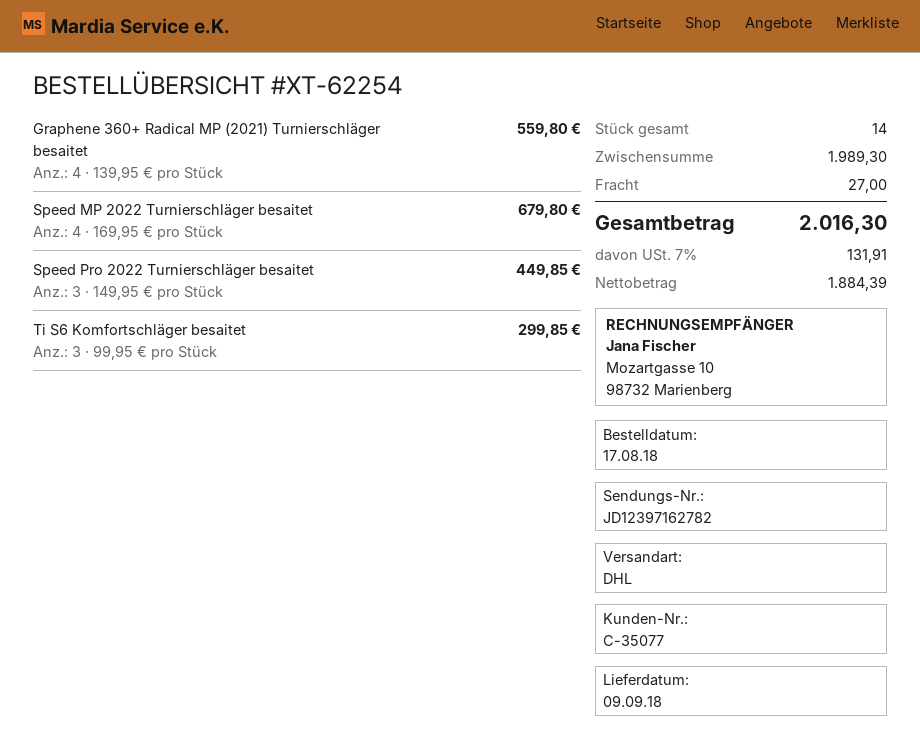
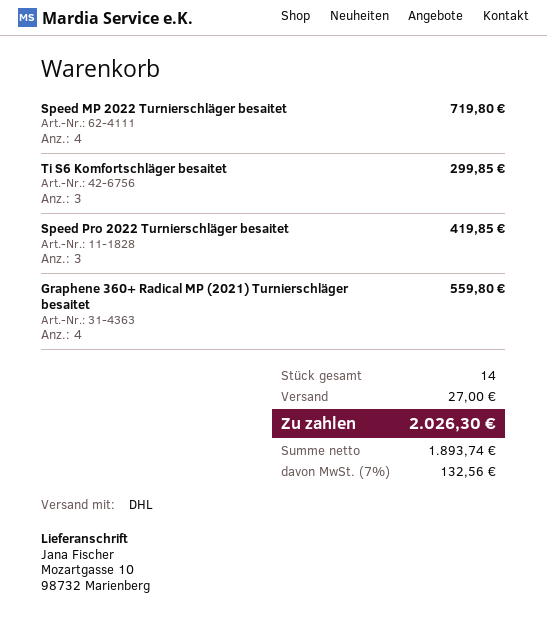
Speed MP 2022 Turnierschläger besaitet: 4 for 679.80 -> 4 for 719.80
Speed Pro 2022 Turnierschläger besaitet: 3 for 449.85 -> 3 for 419.85
net: 1884.39 -> 1893.74
tax: 7% = 131.91 -> 7% = 132.56
total: 2016.30 -> 2026.30

